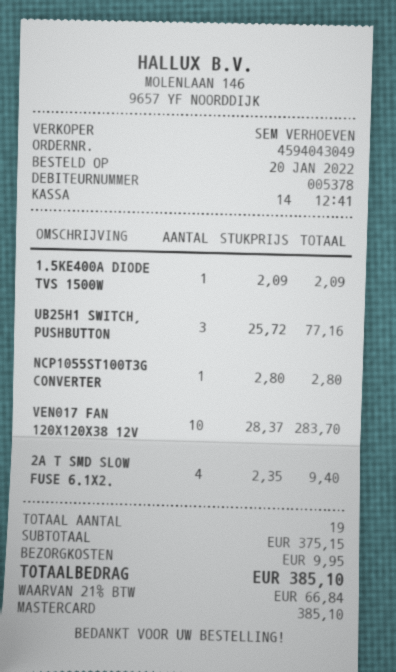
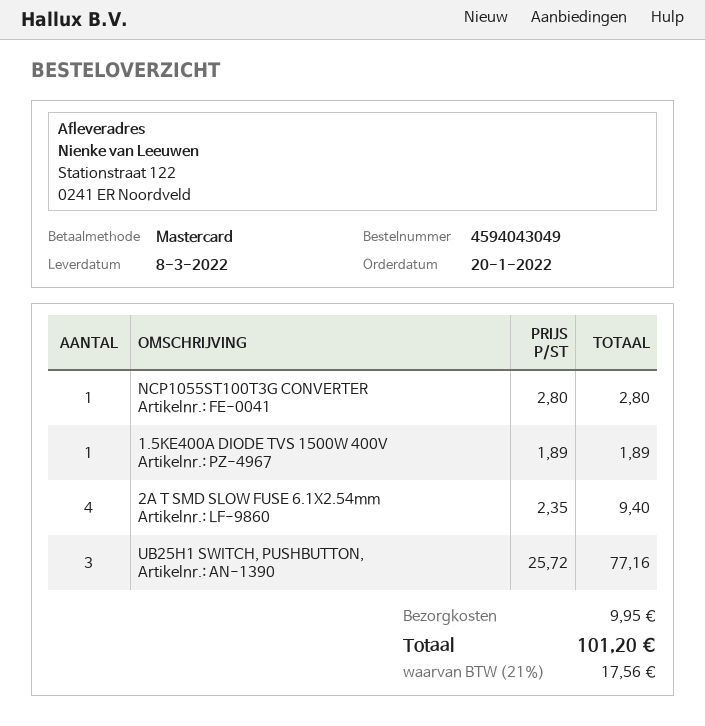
1.5KE400A DIODE TVS 1500W: 1 x 2.09 = 2.09 -> 1 x 1.89 = 1.89
VEN017 FAN 120X120X38 12V: 10 x 28.37 = 283.70 -> none
tax: 21% = 66.84 -> 21% = 17.56
total: 385.10 -> 101.20

